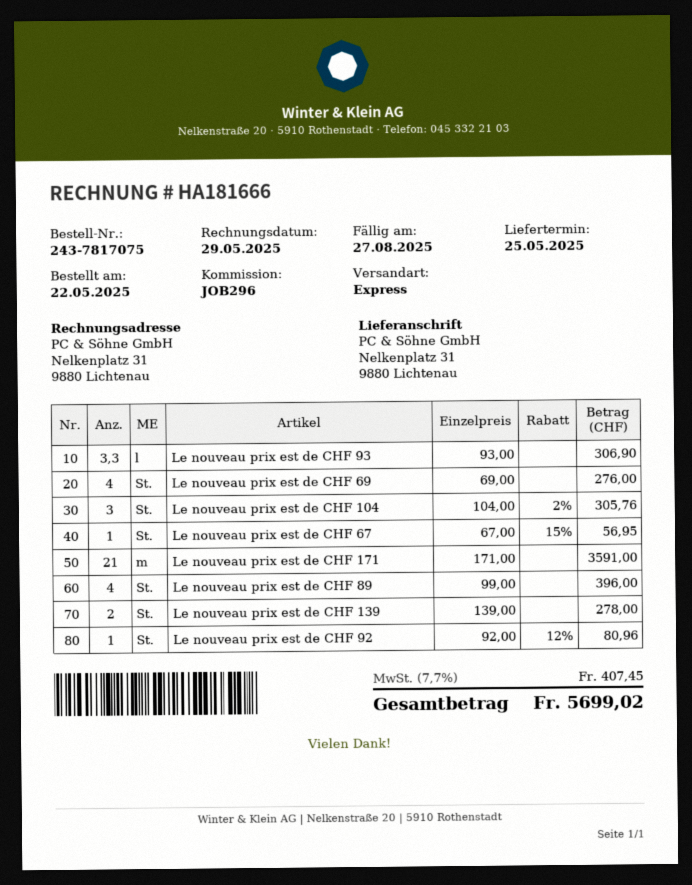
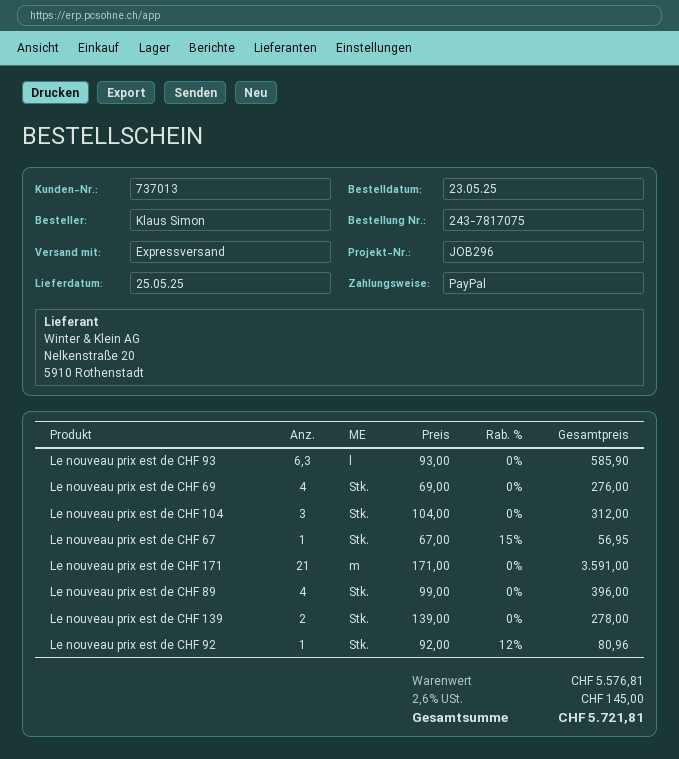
order date: 2025-05-22 -> 2025-05-23
Le nouveau prix est de CHF 93: 3.3 x 93.00 = 306.90 -> 6.3 x 93.00 = 585.90
Le nouveau prix est de CHF 104: 3 x 104.00 - 2% = 305.76 -> 3 x 104.00 = 312.00
tax: 7.7% = 407.45 -> 2.6% = 145.00
total: 5699.02 -> 5721.81

